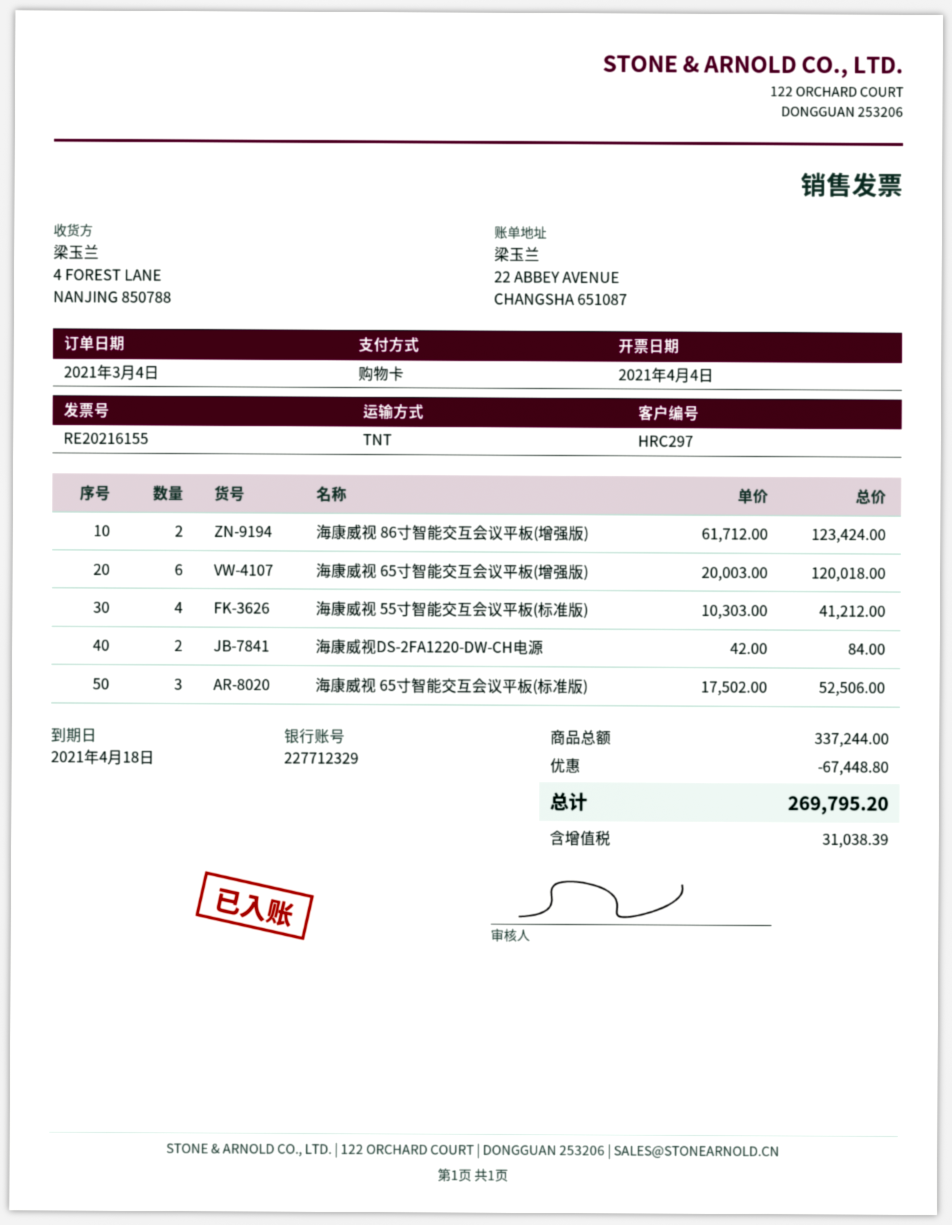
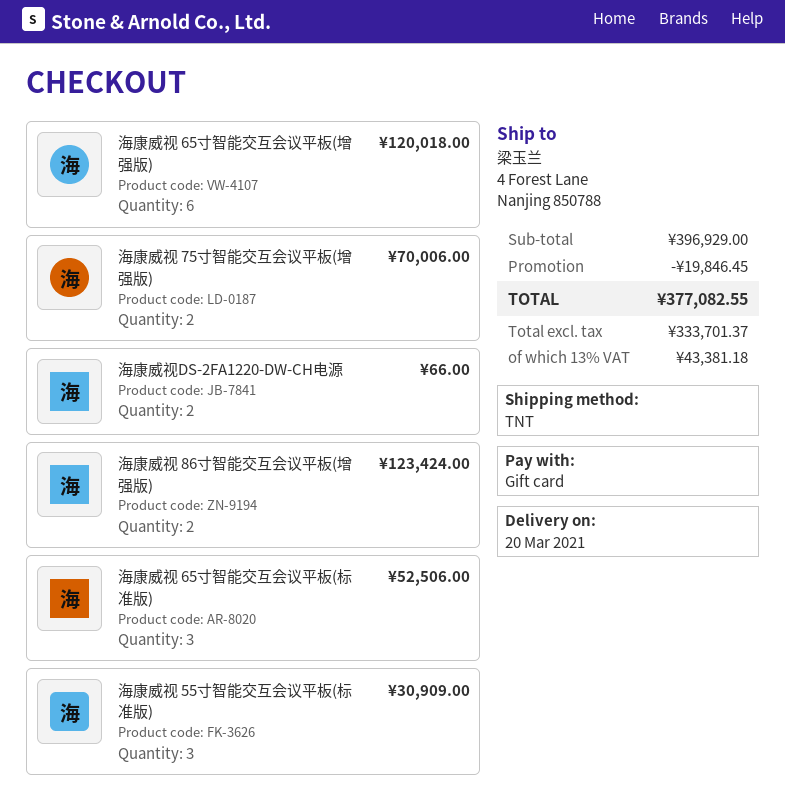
海康威视 55寸智能交互会议平板(标准版): 4 for 41212.00 -> 3 for 30909.00
海康威视DS-2FA1220-DW-CH电源: 2 for 84.00 -> 2 for 66.00
海康威视 75寸智能交互会议平板(增强版): none -> 2 for 70006.00
subtotal: 337244.00 -> 396929.00
discount: 67448.80 -> 19846.45
tax: 31038.39 -> 43381.18
total: 269795.20 -> 377082.55

